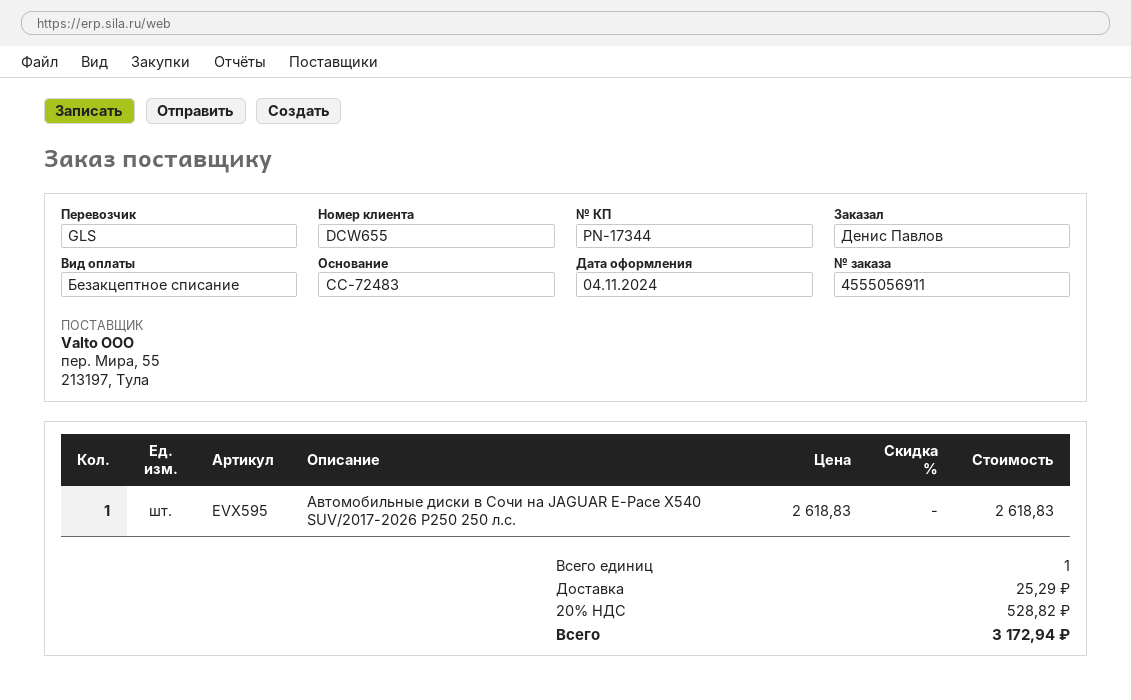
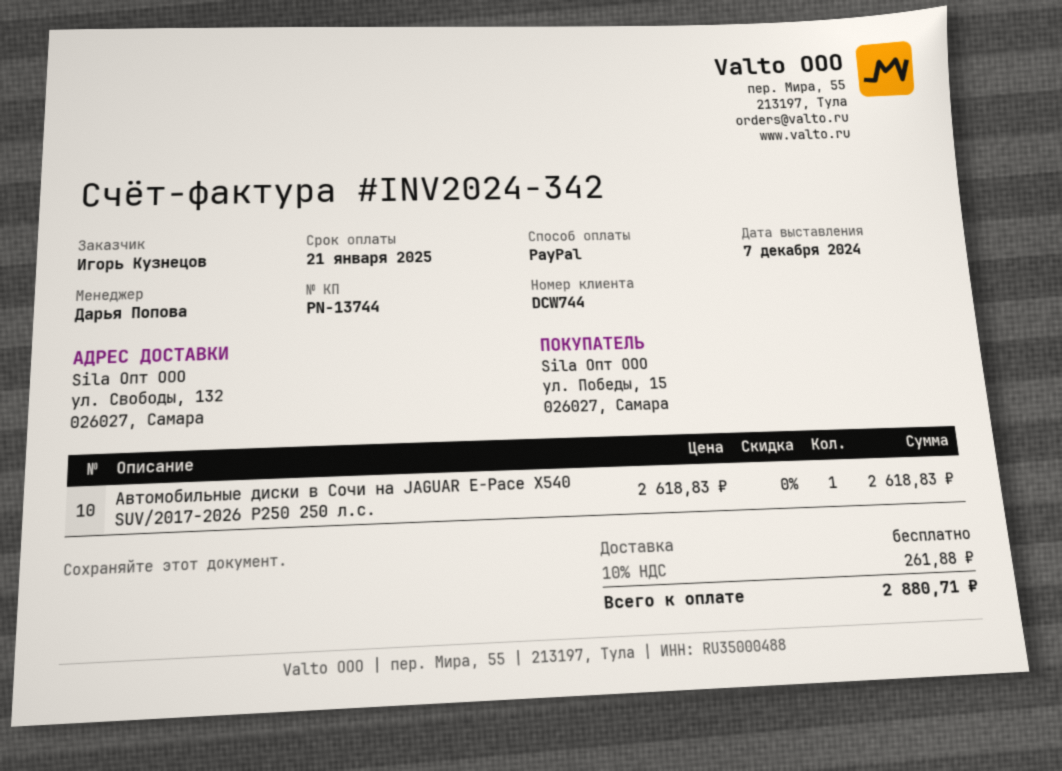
quote number: PN-17344 -> PN-13744
customer number: DCW655 -> DCW744
ordered by: Денис Павлов -> Игорь Кузнецов
payment method: direct debit -> PayPal
shipping: 25.29 -> 0.00
tax: 20% = 528.82 -> 10% = 261.88
total: 3172.94 -> 2880.71

